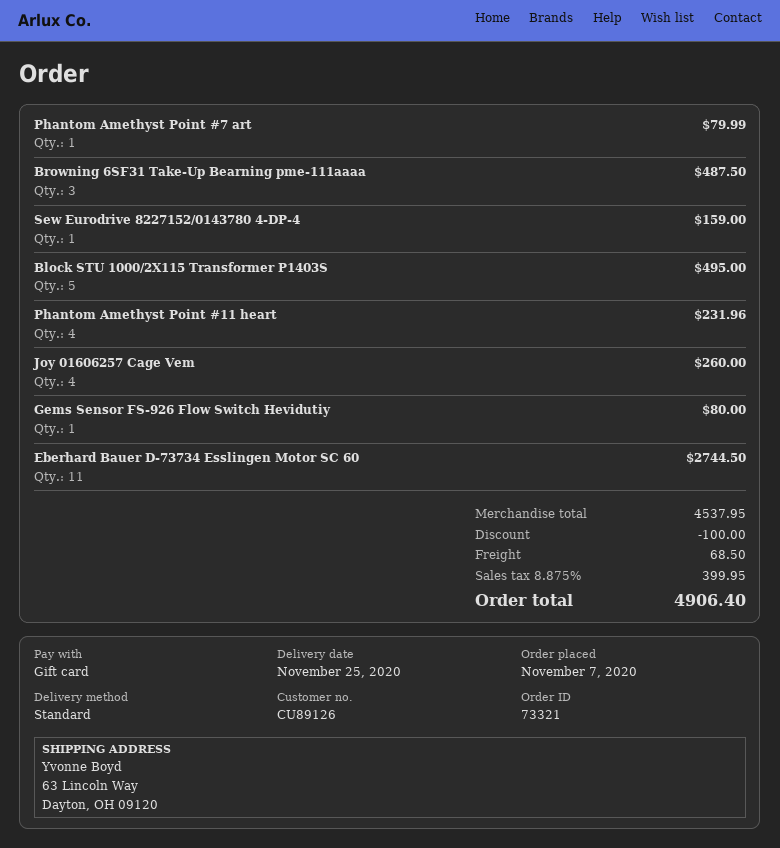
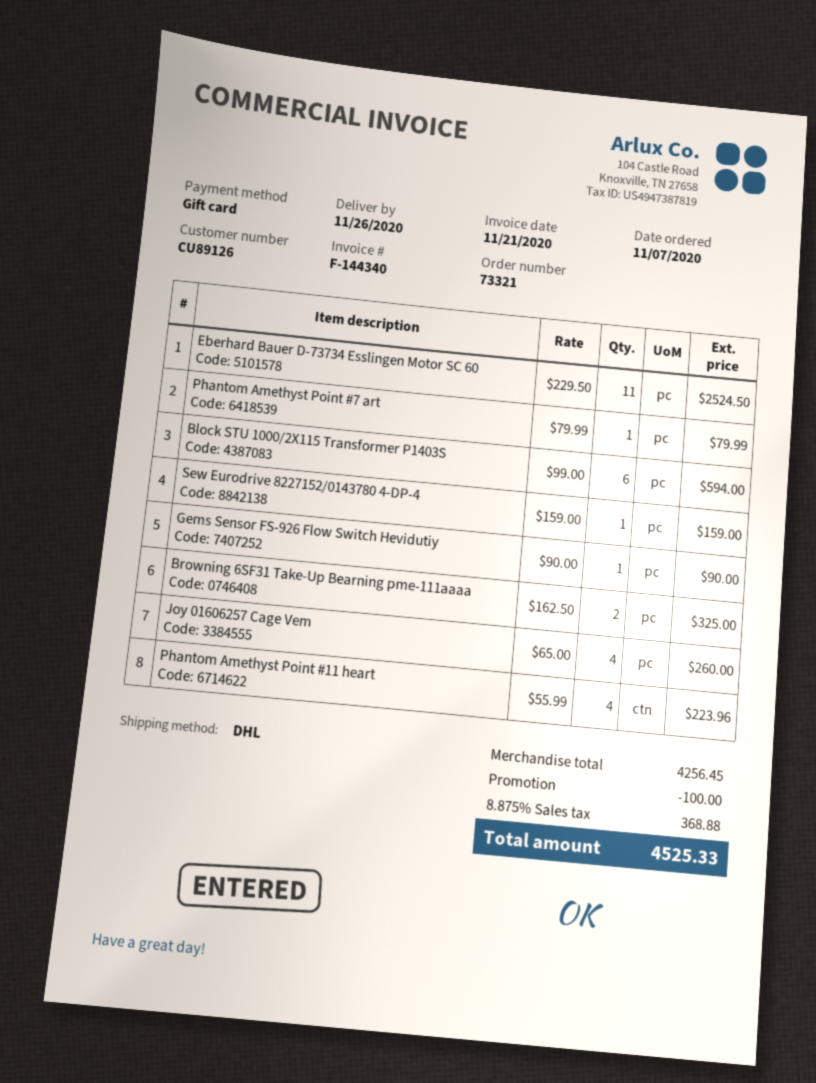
delivery date: 2020-11-25 -> 2020-11-26
shipping method: standard -> DHL
Browning 6SF31 Take-Up Bearning pme-111aaaa: 3 for 487.50 -> 2 for 325.00
Block STU 1000/2X115 Transformer P1403S: 5 for 495.00 -> 6 for 594.00
Phantom Amethyst Point #11 heart: 4 for 231.96 -> 4 for 223.96
Gems Sensor FS-926 Flow Switch Hevidutiy: 1 for 80.00 -> 1 for 90.00
Eberhard Bauer D-73734 Esslingen Motor SC 60: 11 for 2744.50 -> 11 for 2524.50
subtotal: 4537.95 -> 4256.45
shipping: 68.50 -> none
tax: 8.875% = 399.95 -> 8.875% = 368.88
total: 4906.40 -> 4525.33

